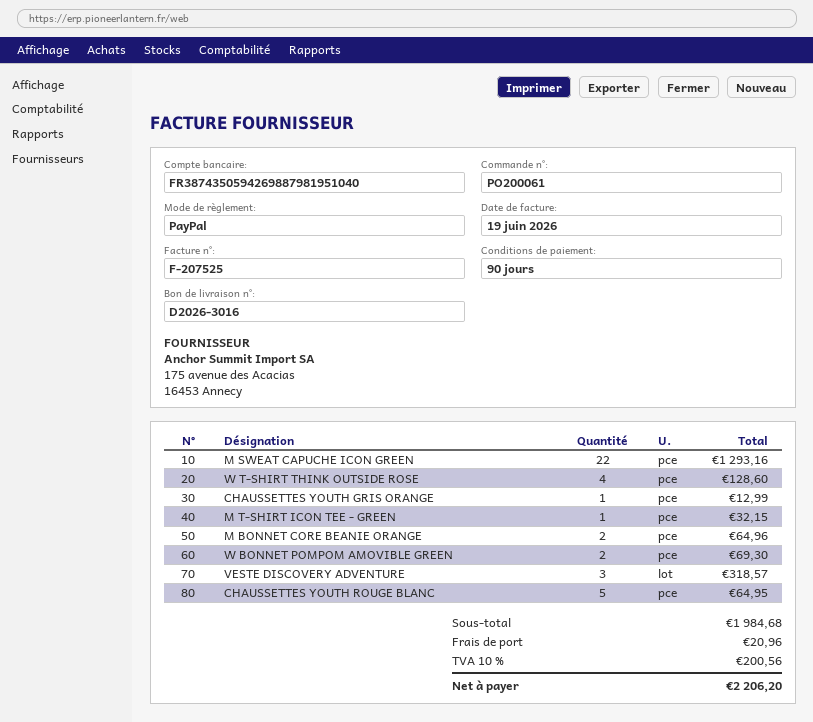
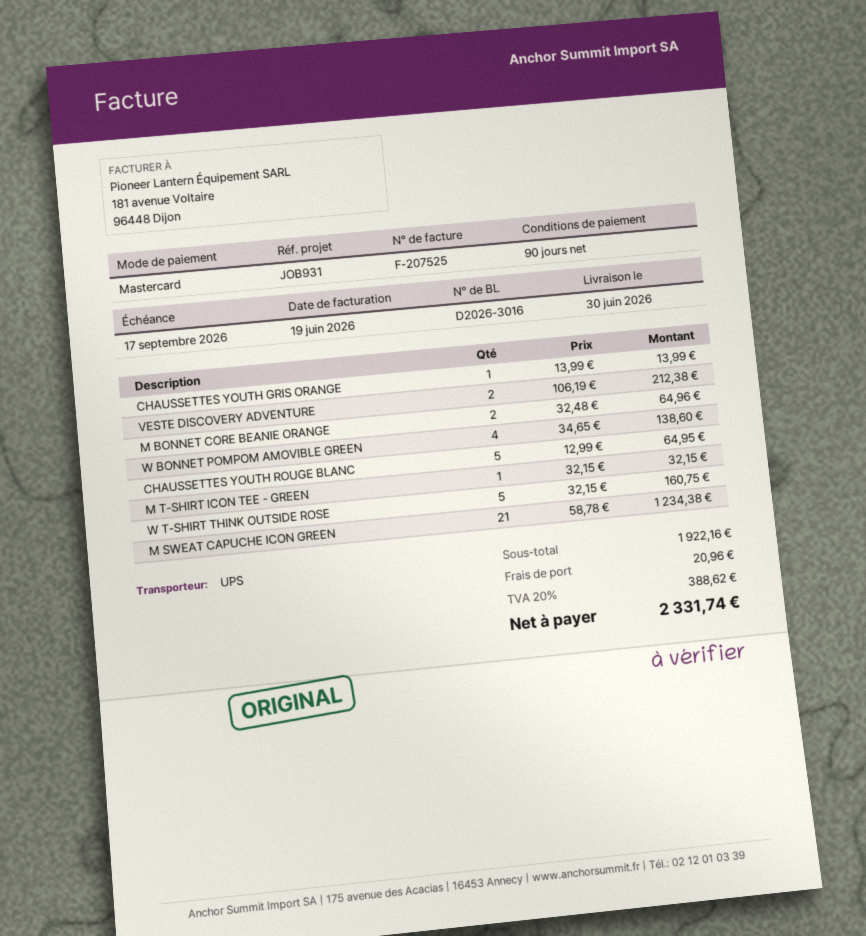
payment method: PayPal -> Mastercard
M SWEAT CAPUCHE ICON GREEN: 22 for 1293.16 -> 21 for 1234.38
W T-SHIRT THINK OUTSIDE ROSE: 4 for 128.60 -> 5 for 160.75
CHAUSSETTES YOUTH GRIS ORANGE: 1 for 12.99 -> 1 for 13.99
W BONNET POMPOM AMOVIBLE GREEN: 2 for 69.30 -> 4 for 138.60
VESTE DISCOVERY ADVENTURE: 3 for 318.57 -> 2 for 212.38
subtotal: 1984.68 -> 1922.16
tax: 10% = 200.56 -> 20% = 388.62
total: 2206.20 -> 2331.74

